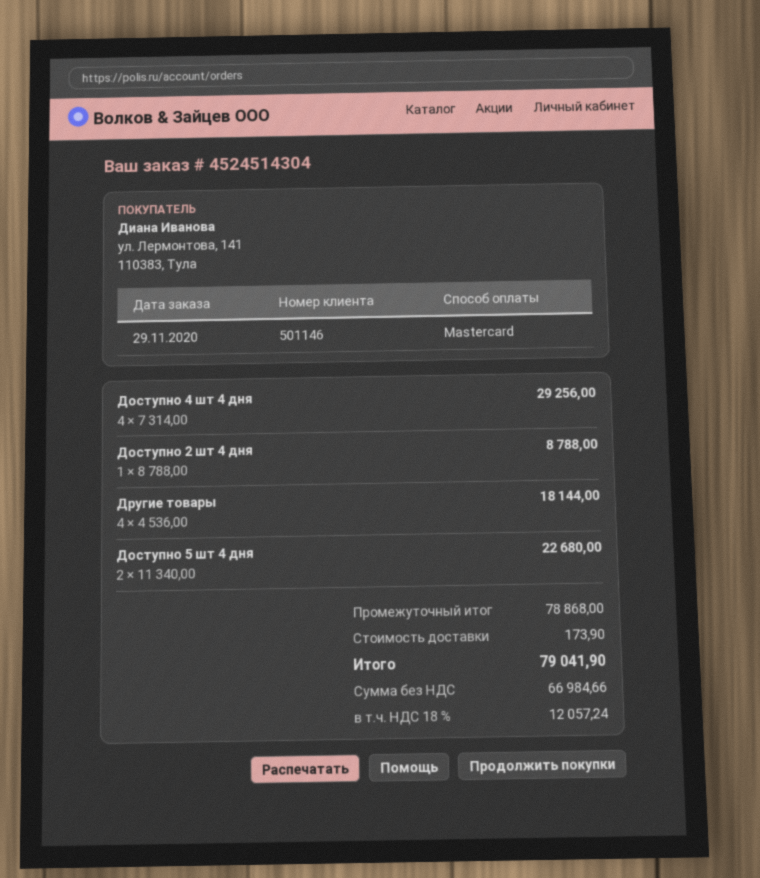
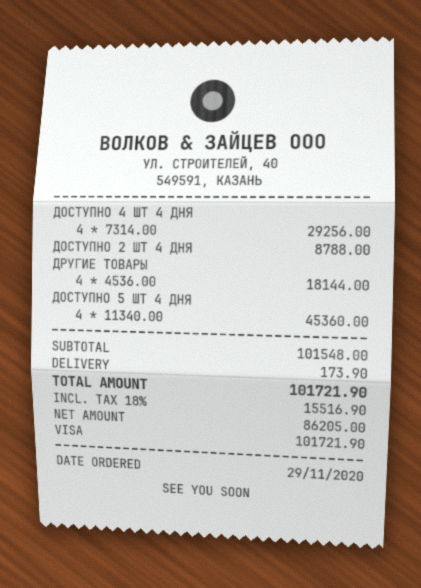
payment method: Mastercard -> Visa
Доступно 5 шт 4 дня: 2 x 11340.00 = 22680.00 -> 4 x 11340.00 = 45360.00
subtotal: 78868.00 -> 101548.00
net: 66984.66 -> 86205.00
tax: 18% = 12057.24 -> 18% = 15516.90
total: 79041.90 -> 101721.90

